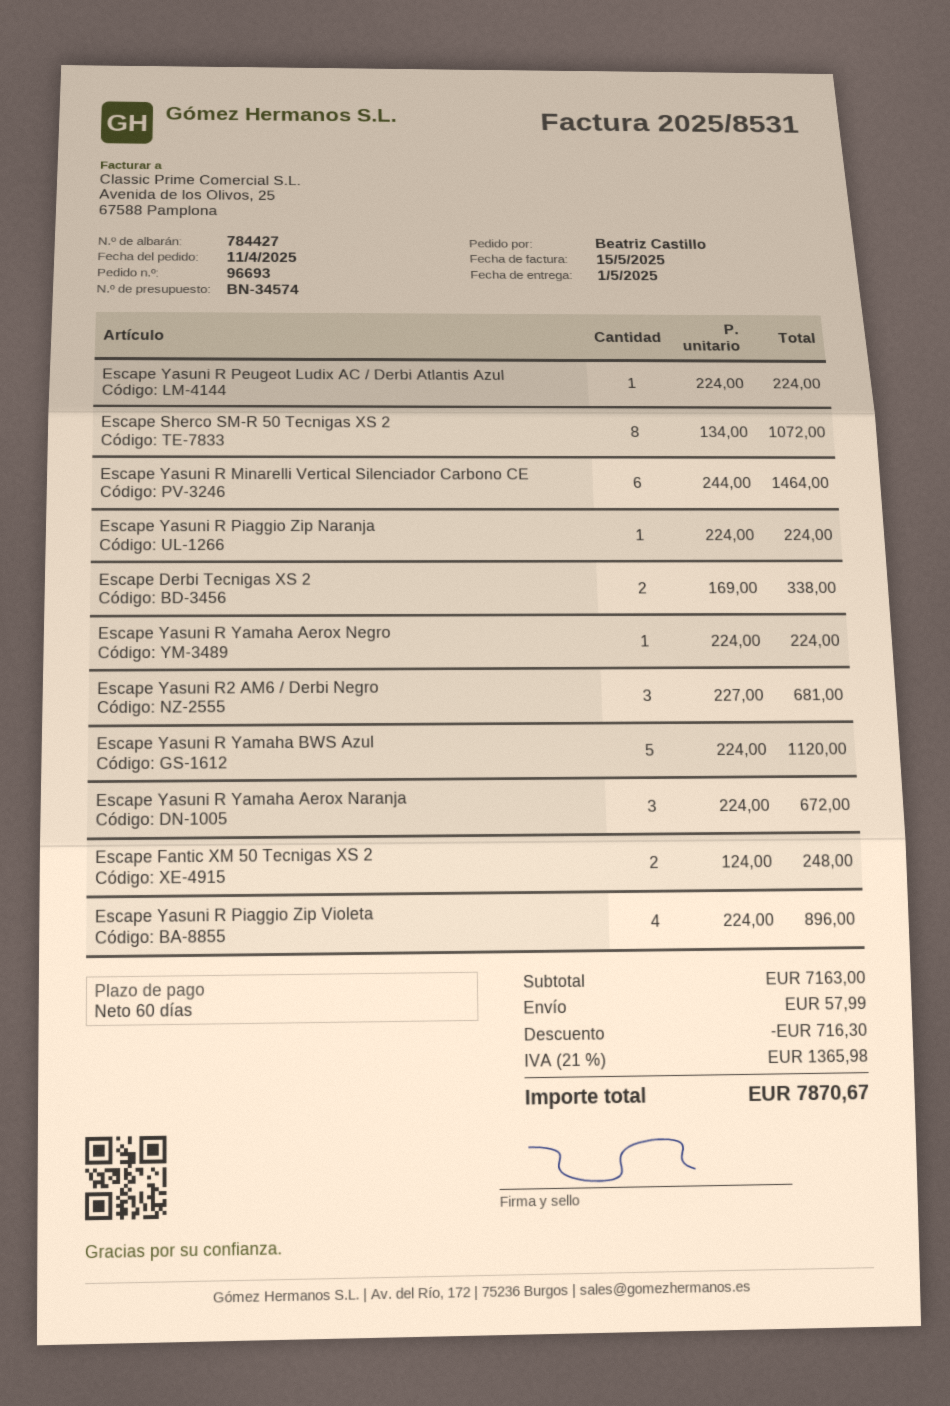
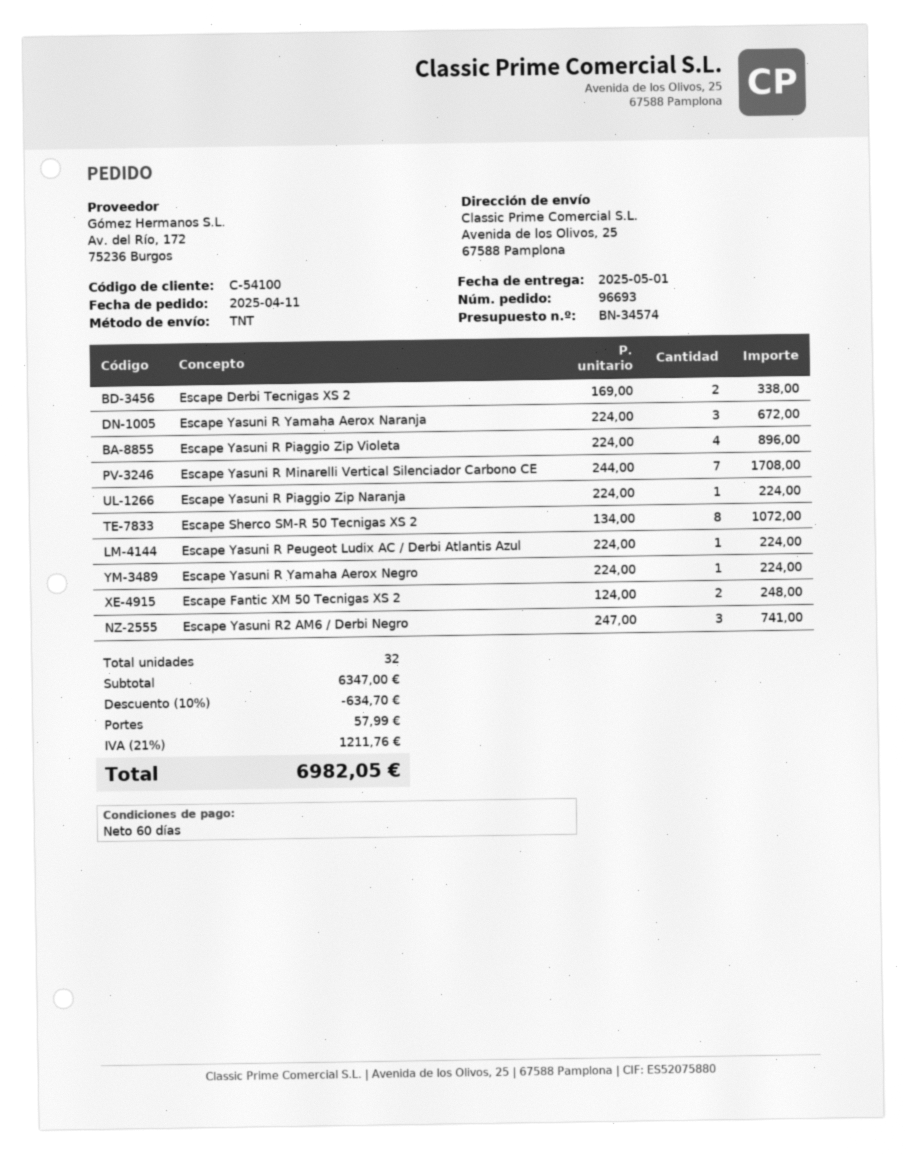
Escape Yasuni R Minarelli Vertical Silenciador Carbono CE: 6 x 244.00 = 1464.00 -> 7 x 244.00 = 1708.00
Escape Yasuni R2 AM6 / Derbi Negro: 3 x 227.00 = 681.00 -> 3 x 247.00 = 741.00
Escape Yasuni R Yamaha BWS Azul: 5 x 224.00 = 1120.00 -> none
subtotal: 7163.00 -> 6347.00
discount: 716.30 -> 634.70
tax: 21% = 1365.98 -> 21% = 1211.76
total: 7870.67 -> 6982.05

